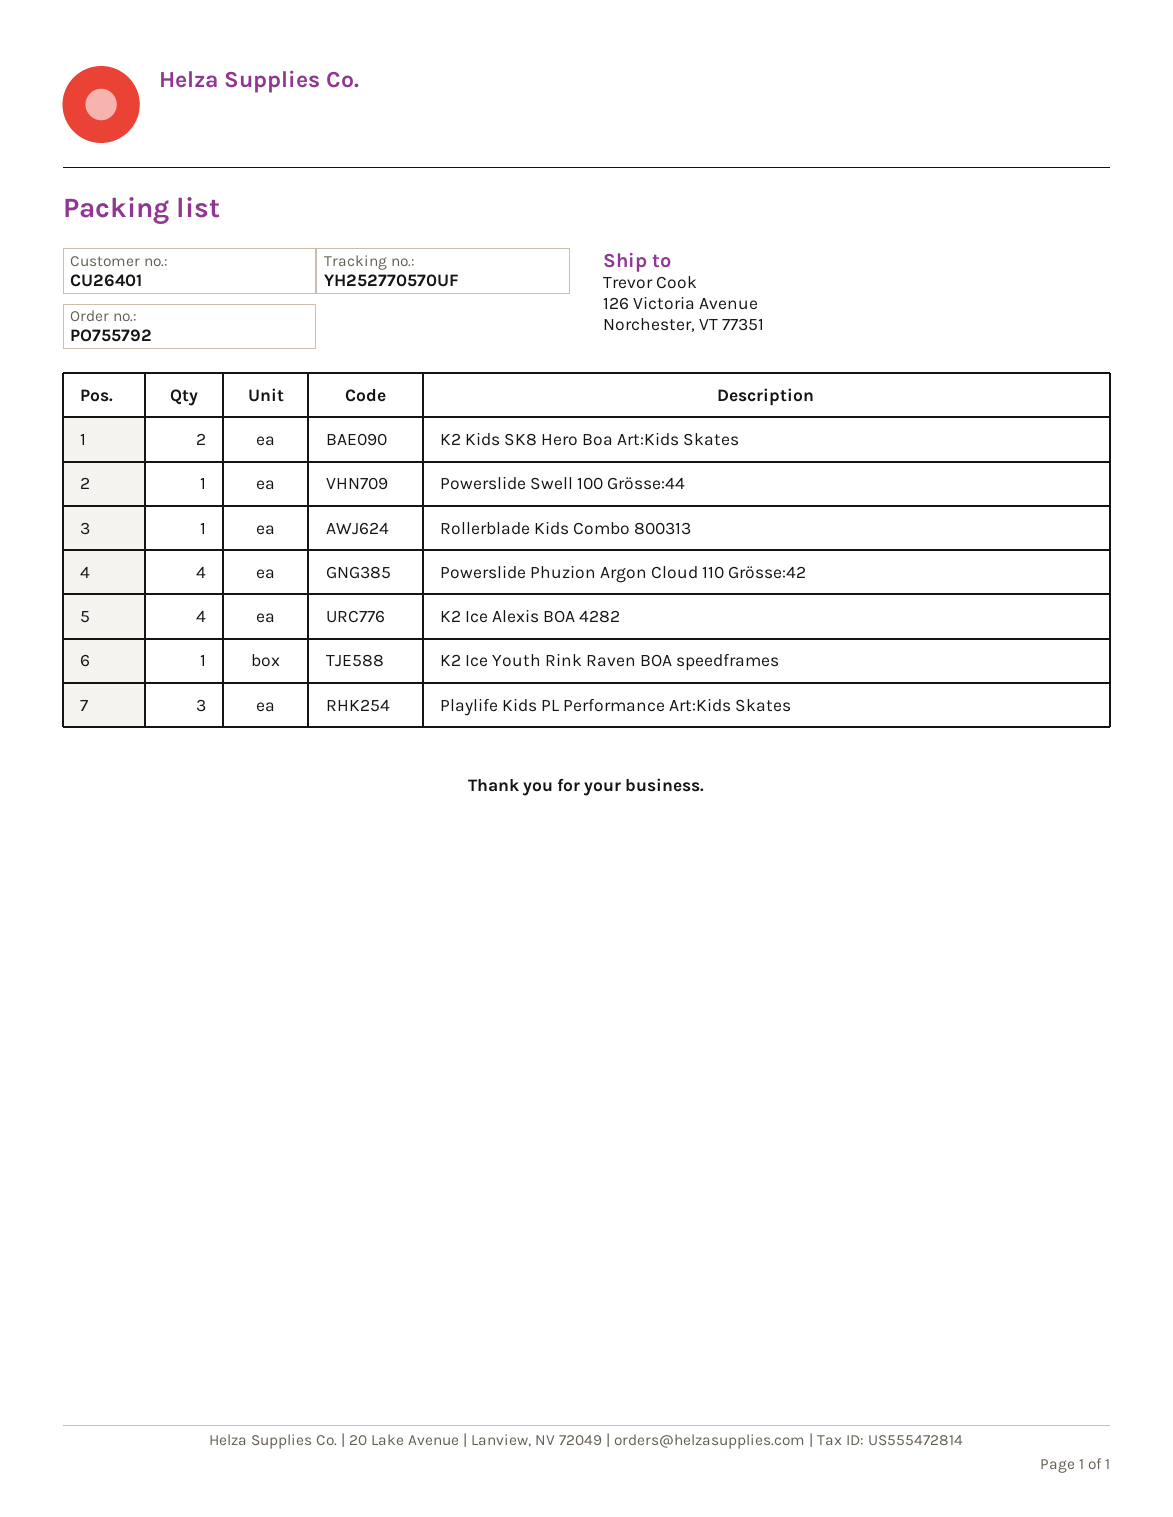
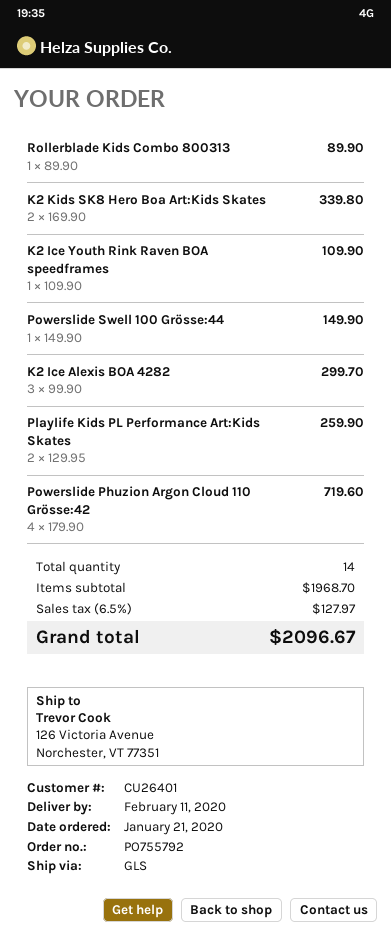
K2 Ice Alexis BOA 4282: 4 -> 3
Playlife Kids PL Performance Art:Kids Skates: 3 -> 2

